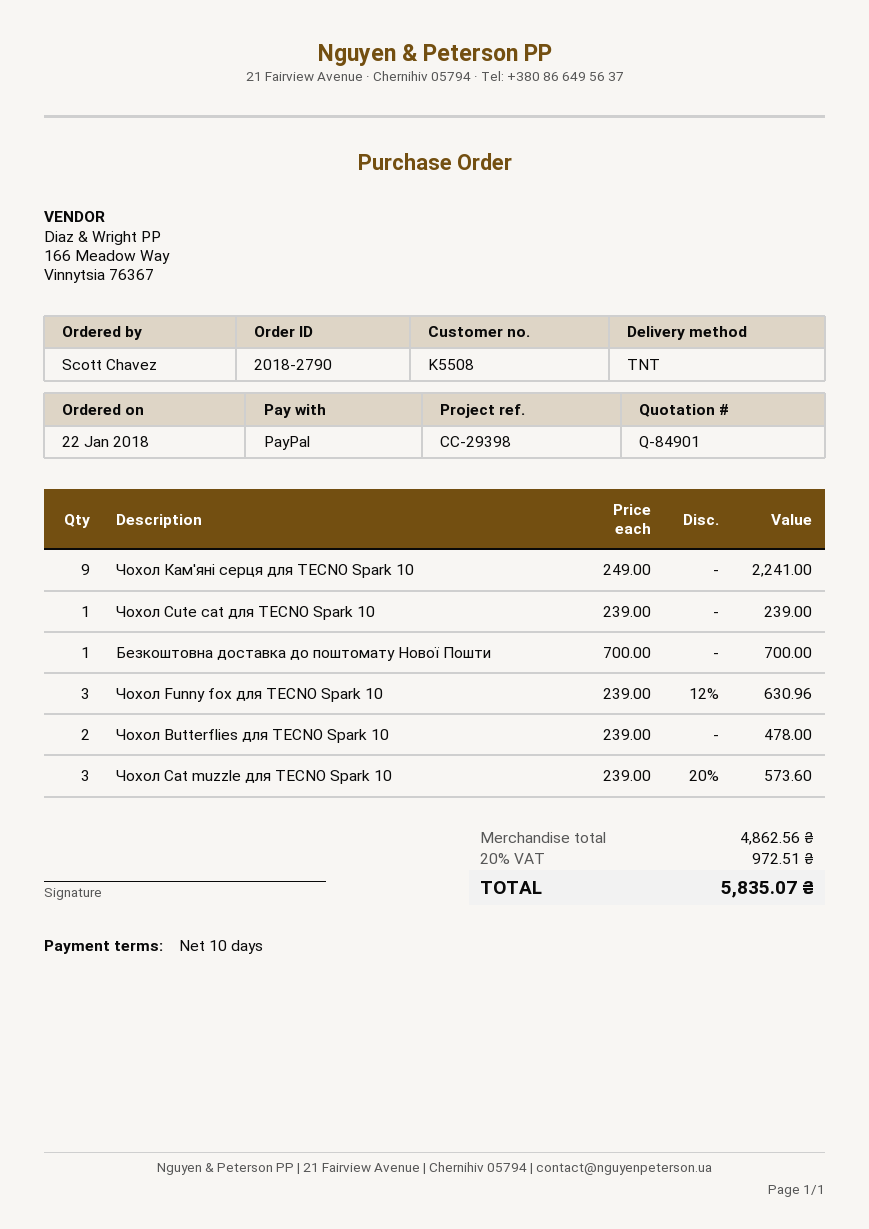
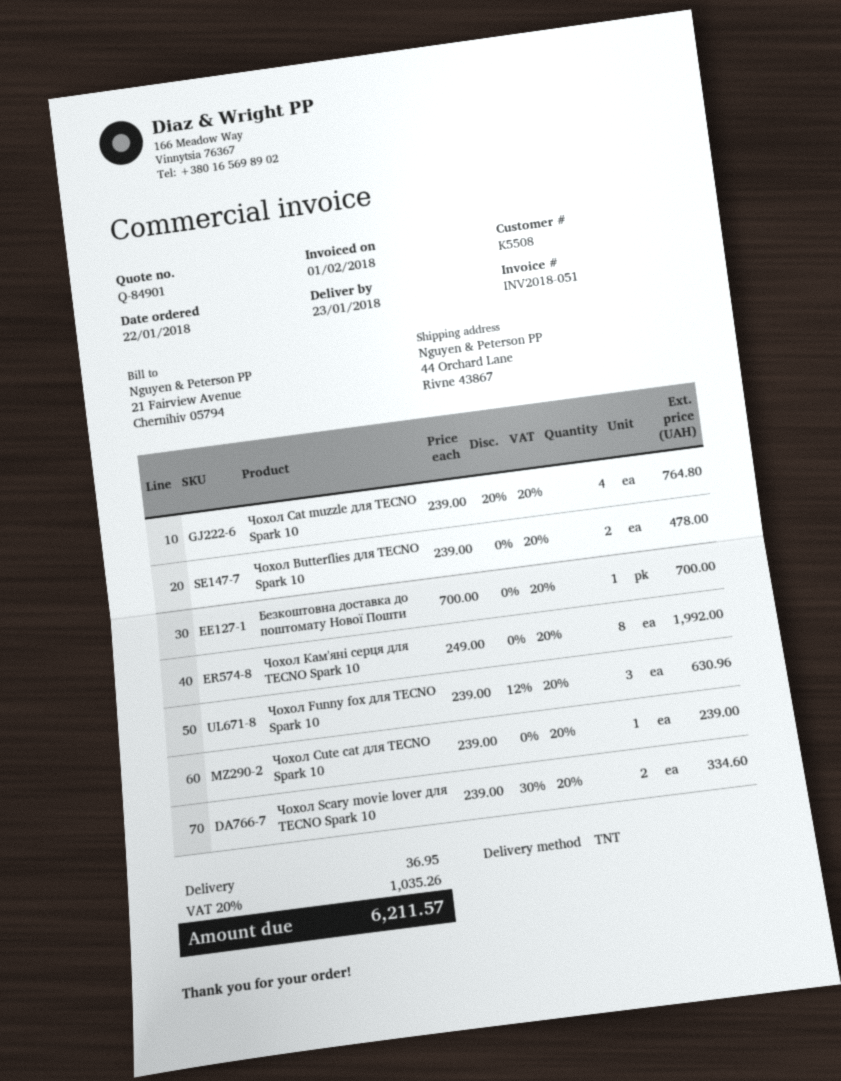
Чохол Кам'яні серця для TECNO Spark 10: 9 x 249.00 = 2241.00 -> 8 x 249.00 = 1992.00
Чохол Cat muzzle для TECNO Spark 10: 3 x 239.00 - 20% = 573.60 -> 4 x 239.00 - 20% = 764.80
Чохол Scary movie lover для TECNO Spark 10: none -> 2 x 239.00 - 30% = 334.60
shipping: none -> 36.95
tax: 20% = 972.51 -> 20% = 1035.26
total: 5835.07 -> 6211.57

